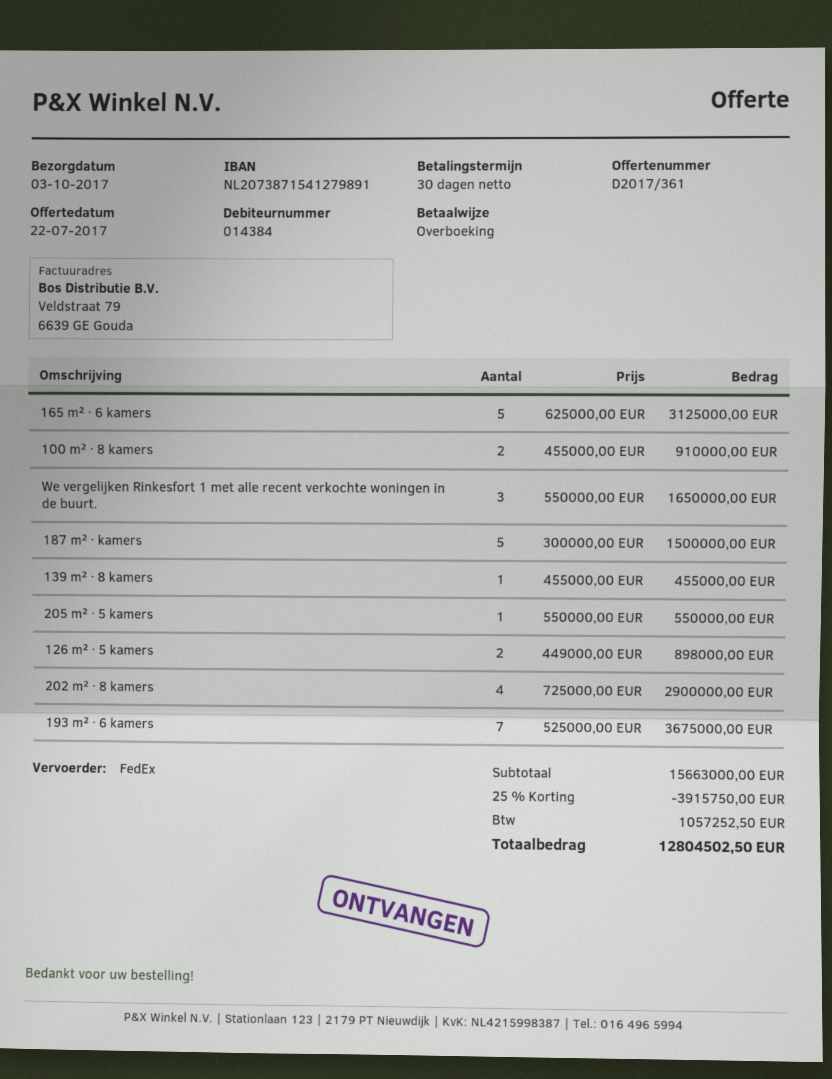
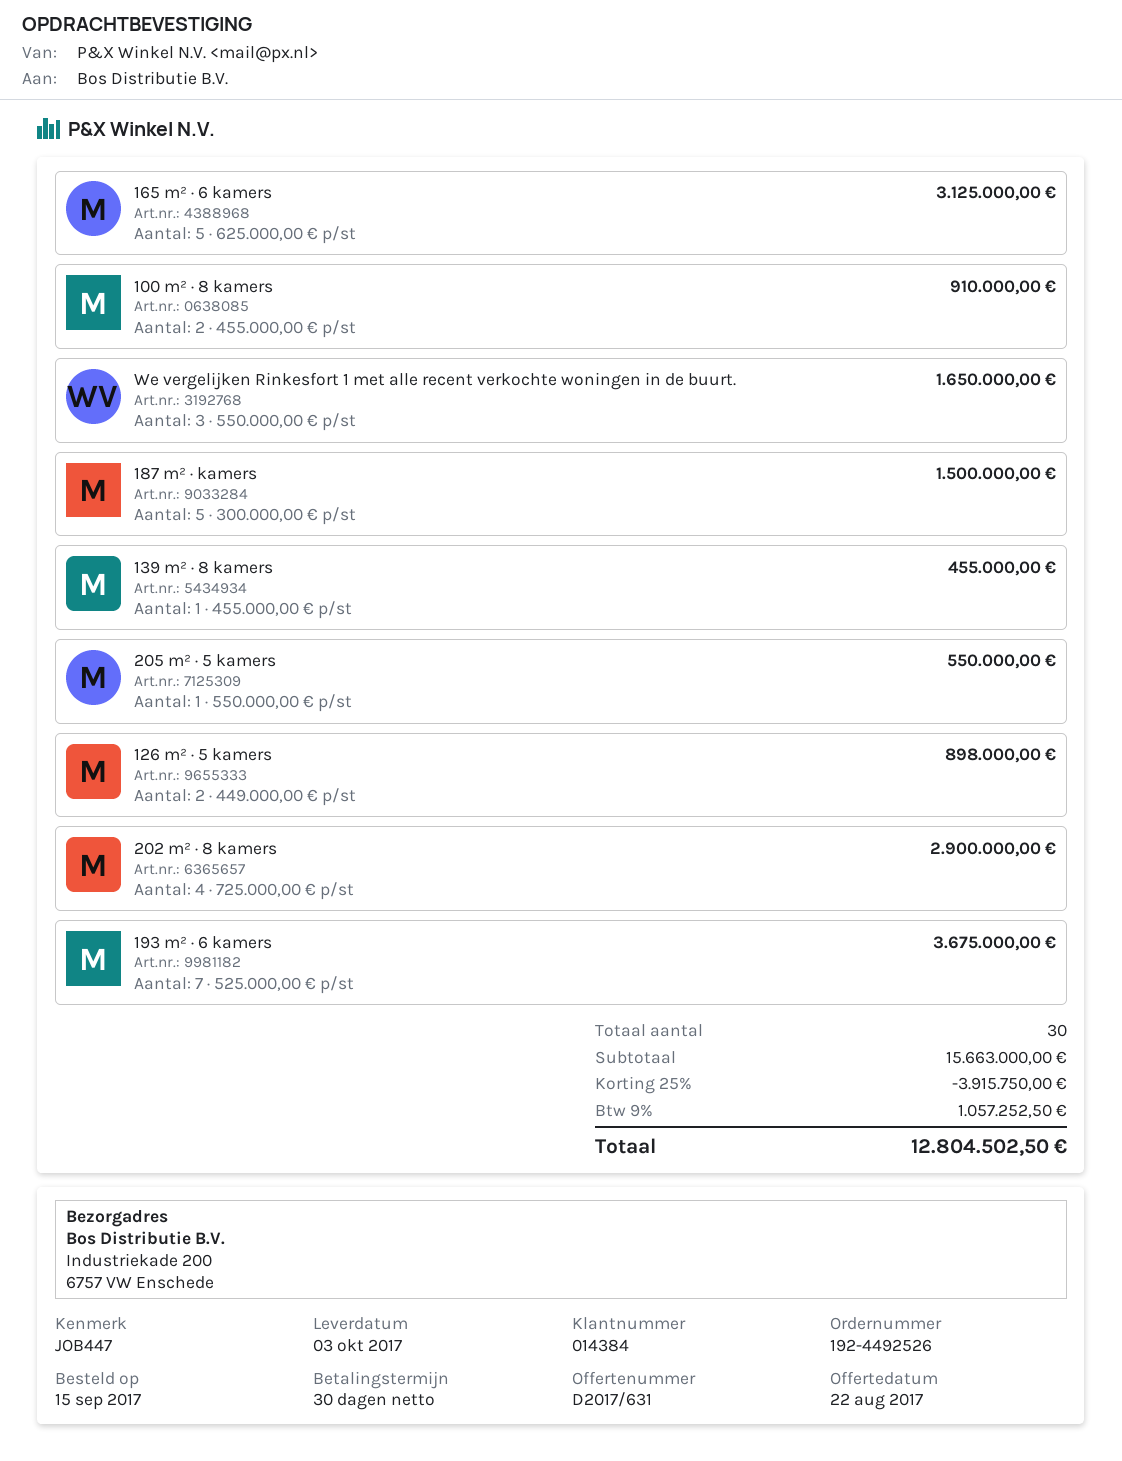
quote number: D2017/361 -> D2017/631
quote date: 2017-07-22 -> 2017-08-22

